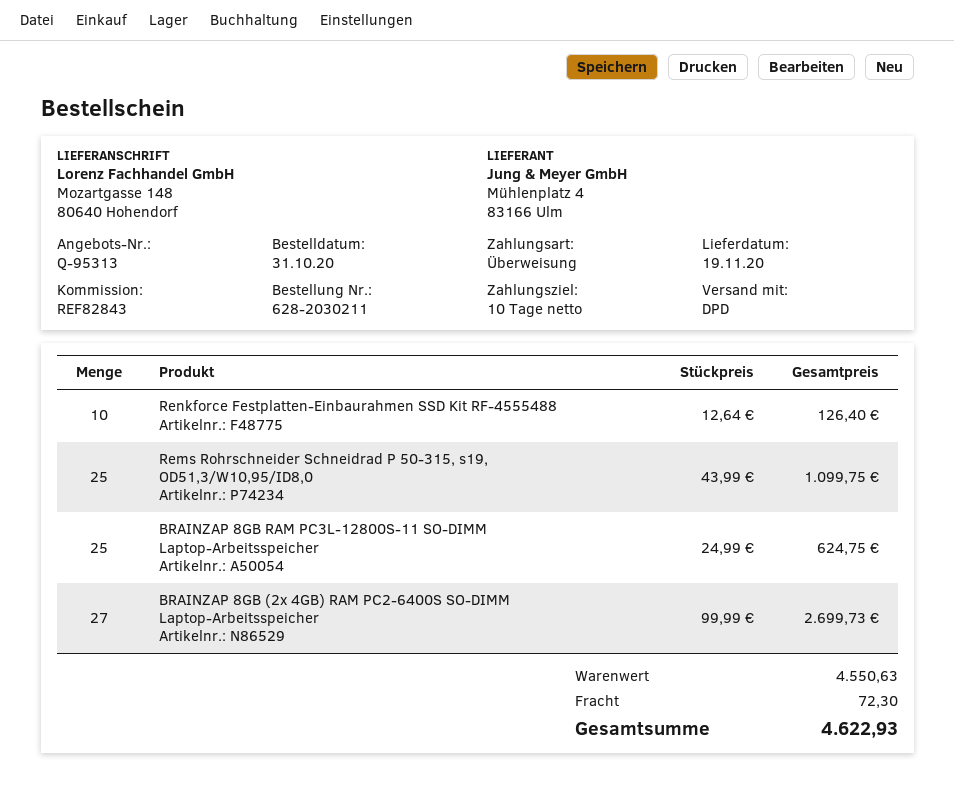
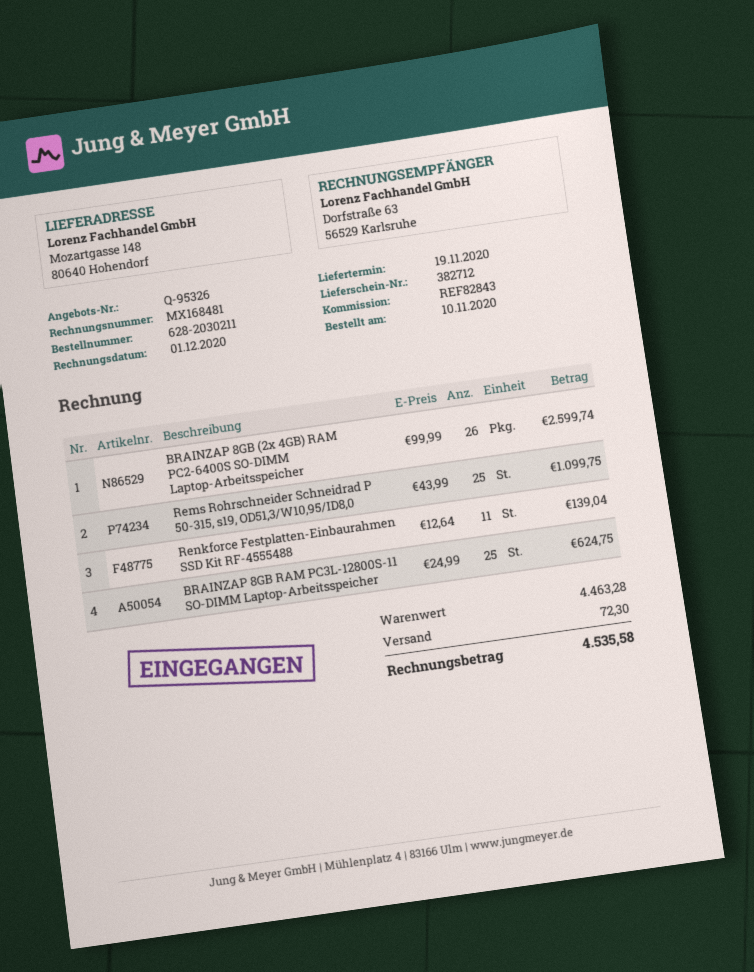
quote number: Q-95313 -> Q-95326
order date: 2020-10-31 -> 2020-11-10
Renkforce Festplatten-Einbaurahmen SSD Kit RF-4555488: 10 x 12.64 = 126.40 -> 11 x 12.64 = 139.04
BRAINZAP 8GB (2x 4GB) RAM PC2-6400S SO-DIMM Laptop-Arbeitsspeicher: 27 x 99.99 = 2699.73 -> 26 x 99.99 = 2599.74
subtotal: 4550.63 -> 4463.28
total: 4622.93 -> 4535.58

